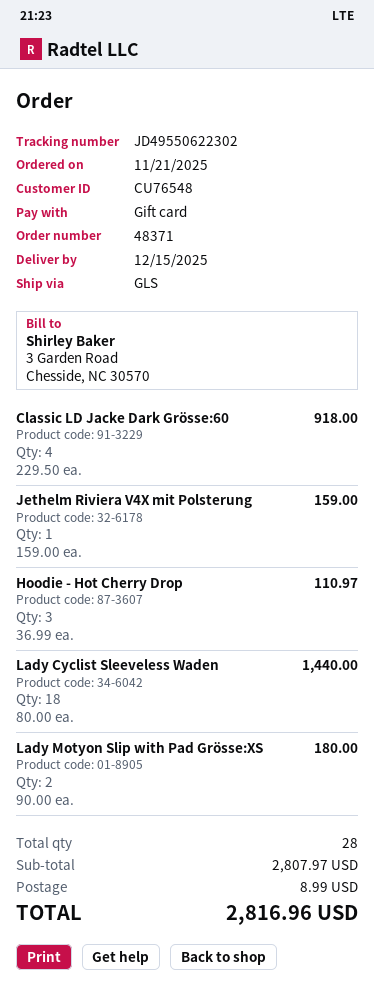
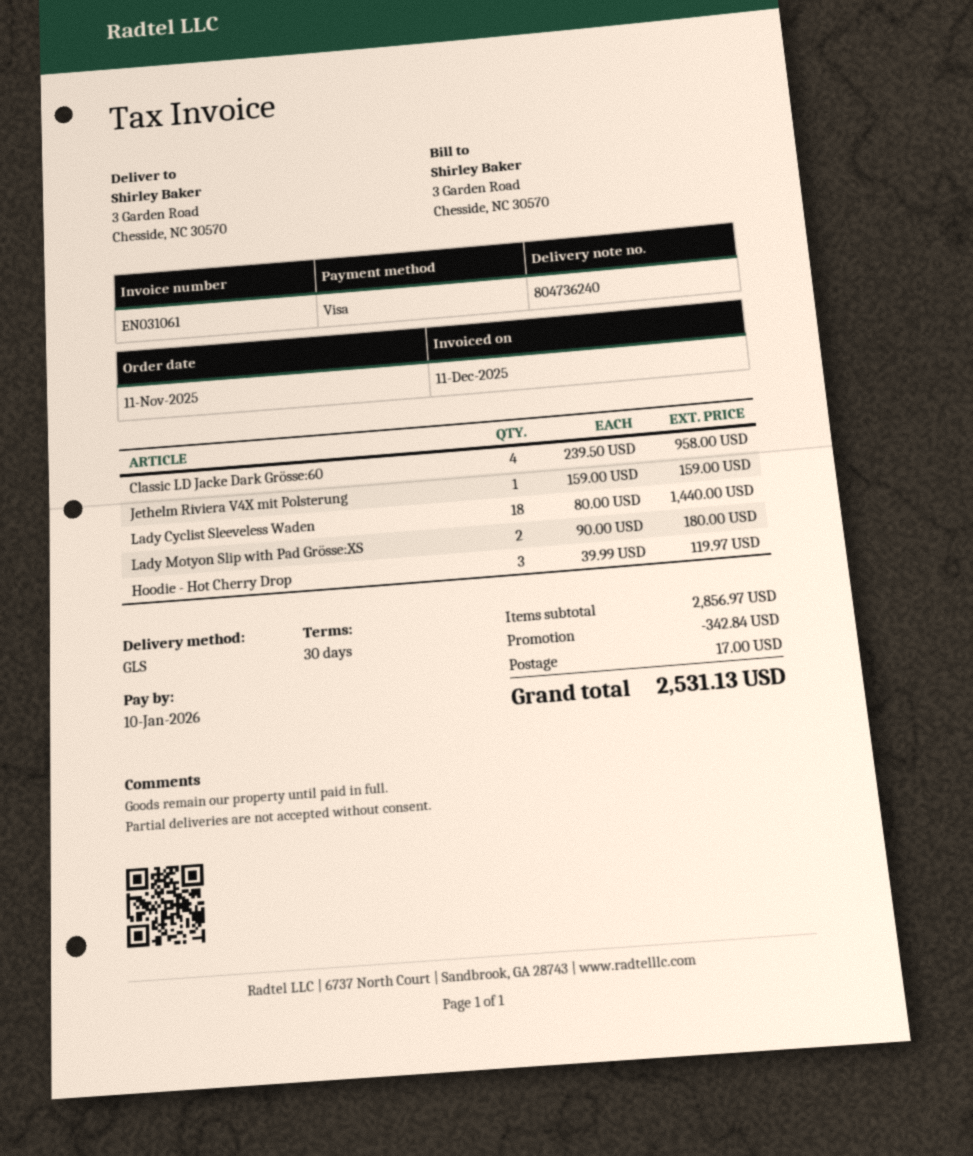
order date: 2025-11-21 -> 2025-11-11
payment method: gift card -> Visa
Classic LD Jacke Dark Grösse:60: 4 x 229.50 = 918.00 -> 4 x 239.50 = 958.00
Hoodie - Hot Cherry Drop: 3 x 36.99 = 110.97 -> 3 x 39.99 = 119.97
subtotal: 2807.97 -> 2856.97
discount: none -> 342.84
shipping: 8.99 -> 17.00
total: 2816.96 -> 2531.13

